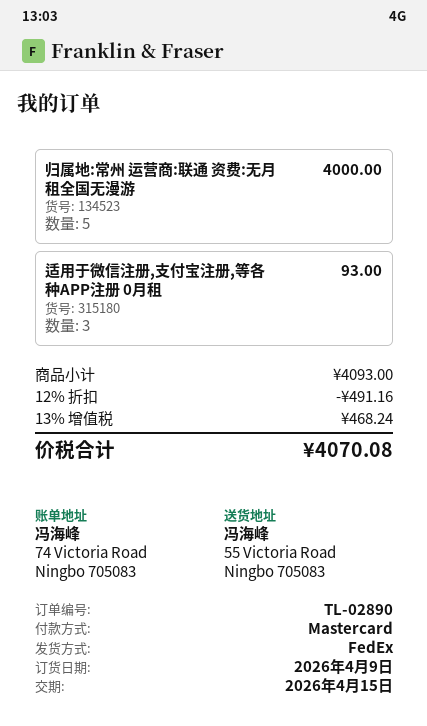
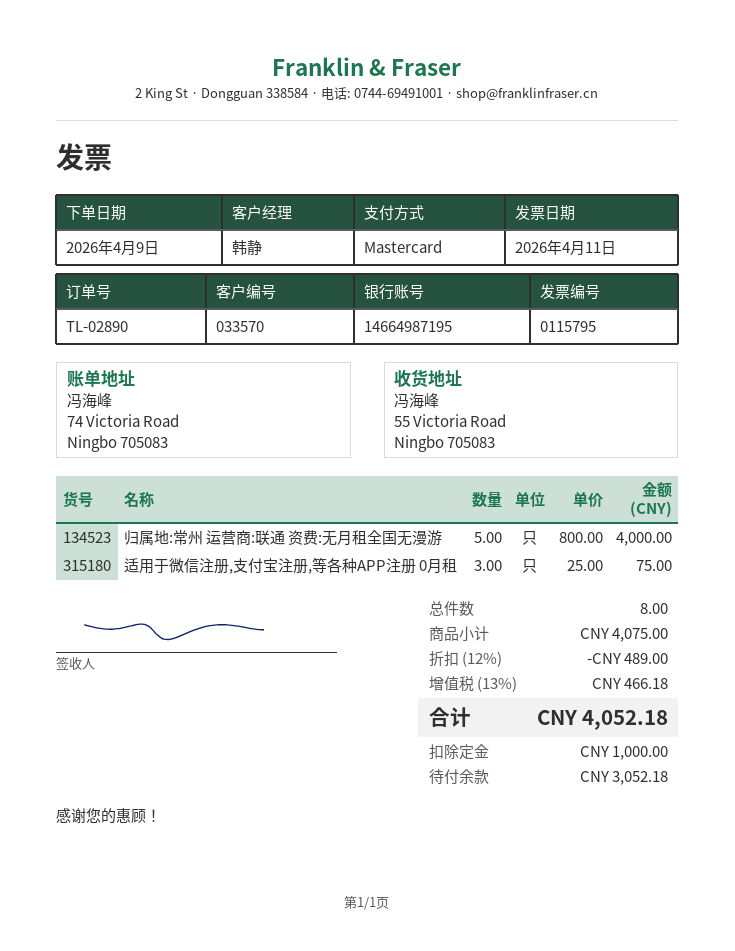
适用于微信注册,支付宝注册,等各种APP注册 0月租: 3 for 93.00 -> 3 for 75.00
subtotal: 4093.00 -> 4075.00
discount: 12% = 491.16 -> 12% = 489.00
tax: 13% = 468.24 -> 13% = 466.18
total: 4070.08 -> 4052.18

